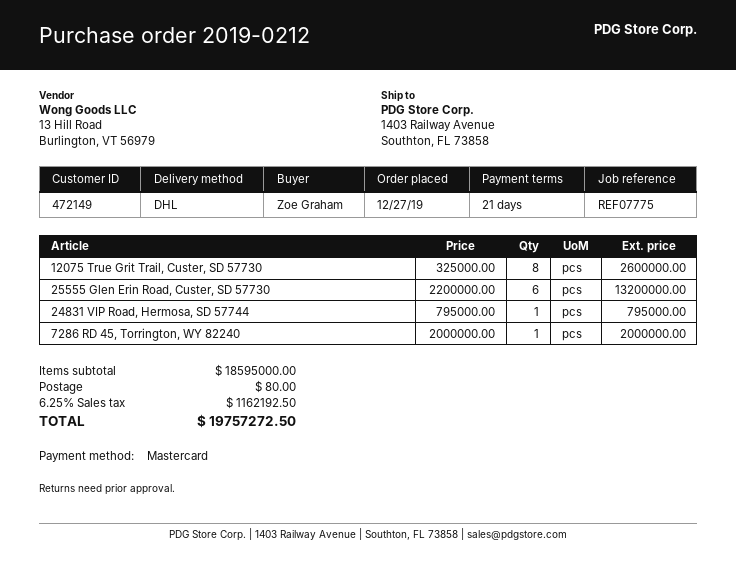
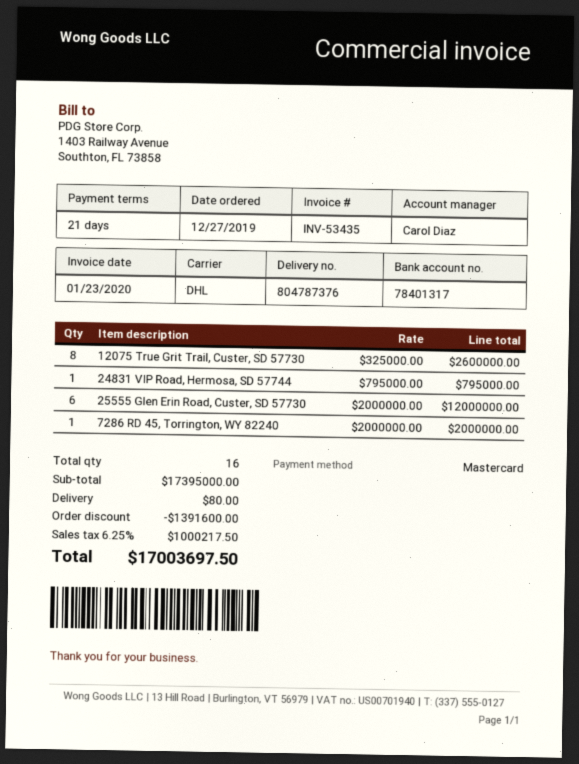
25555 Glen Erin Road, Custer, SD 57730: 6 x 2200000.00 = 13200000.00 -> 6 x 2000000.00 = 12000000.00
subtotal: 18595000.00 -> 17395000.00
discount: none -> 1391600.00
tax: 6.25% = 1162192.50 -> 6.25% = 1000217.50
total: 19757272.50 -> 17003697.50

